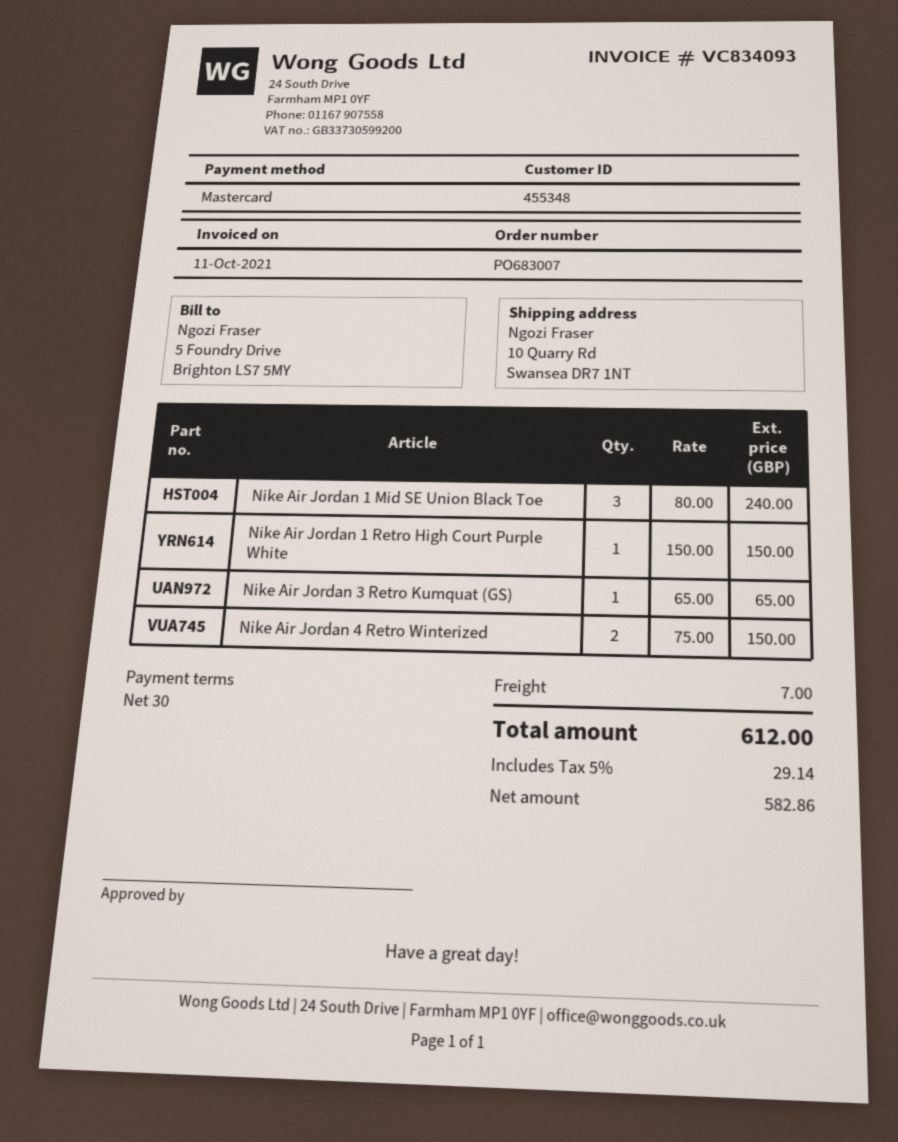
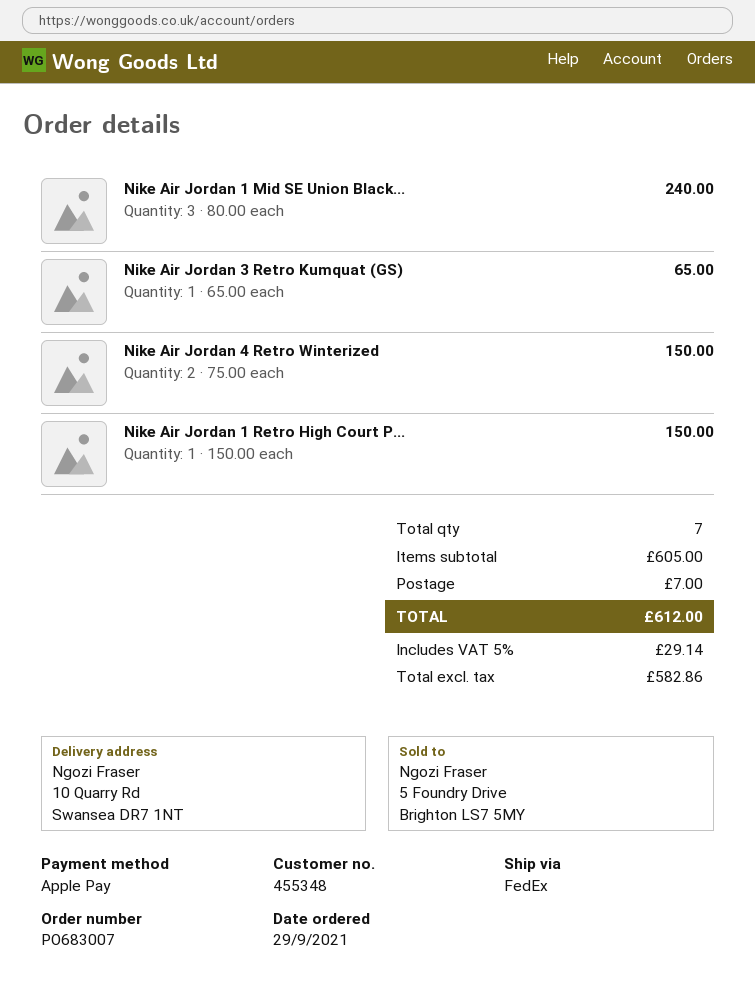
payment method: Mastercard -> Apple Pay

